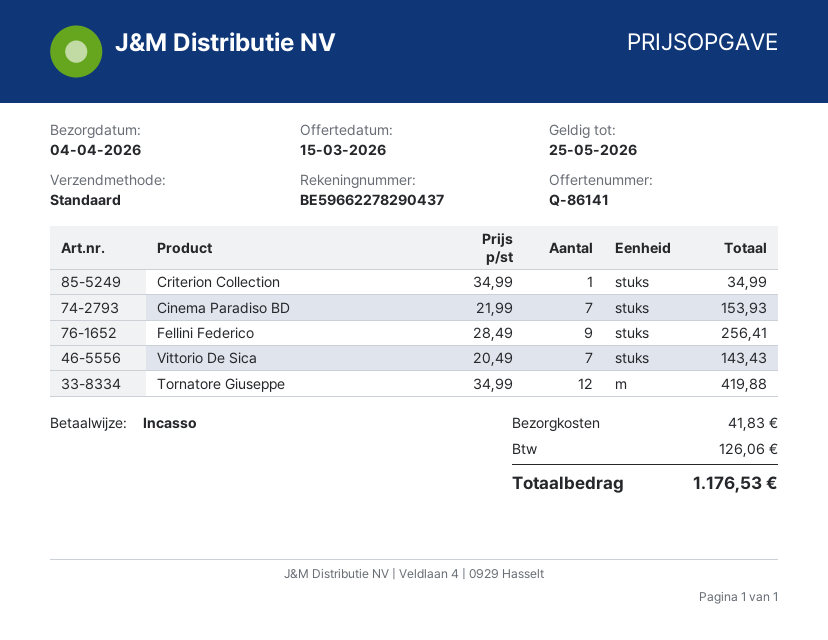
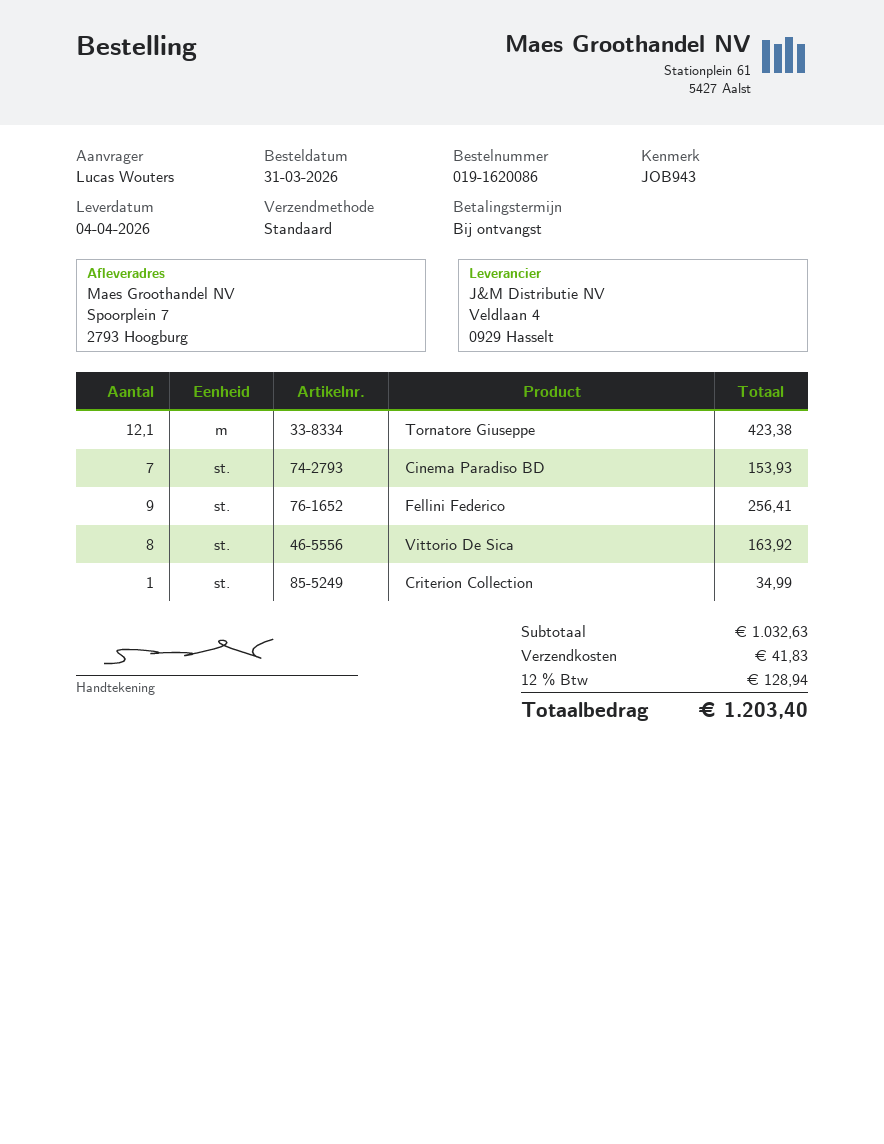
Vittorio De Sica: 7 for 143.43 -> 8 for 163.92
Tornatore Giuseppe: 12 for 419.88 -> 12.1 for 423.38
tax: 126.06 -> 128.94
total: 1176.53 -> 1203.40

